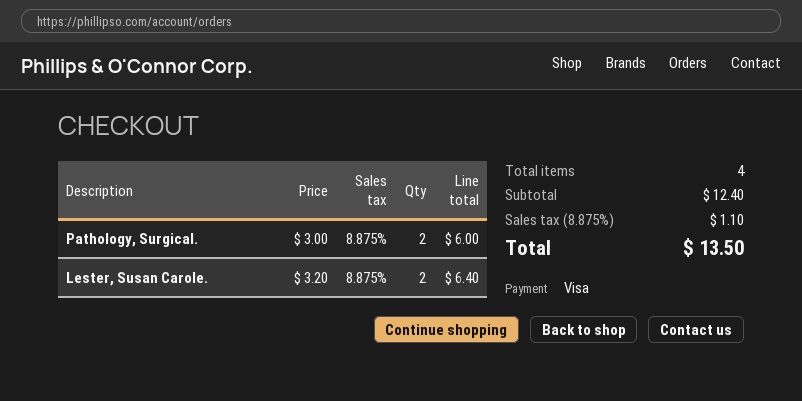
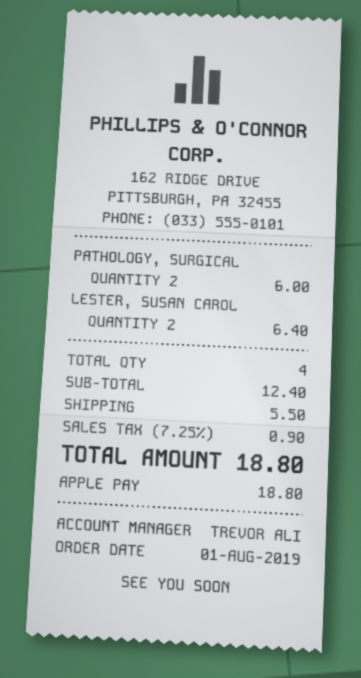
payment method: Visa -> Apple Pay
shipping: none -> 5.50
tax: 8.875% = 1.10 -> 7.25% = 0.90
total: 13.50 -> 18.80

